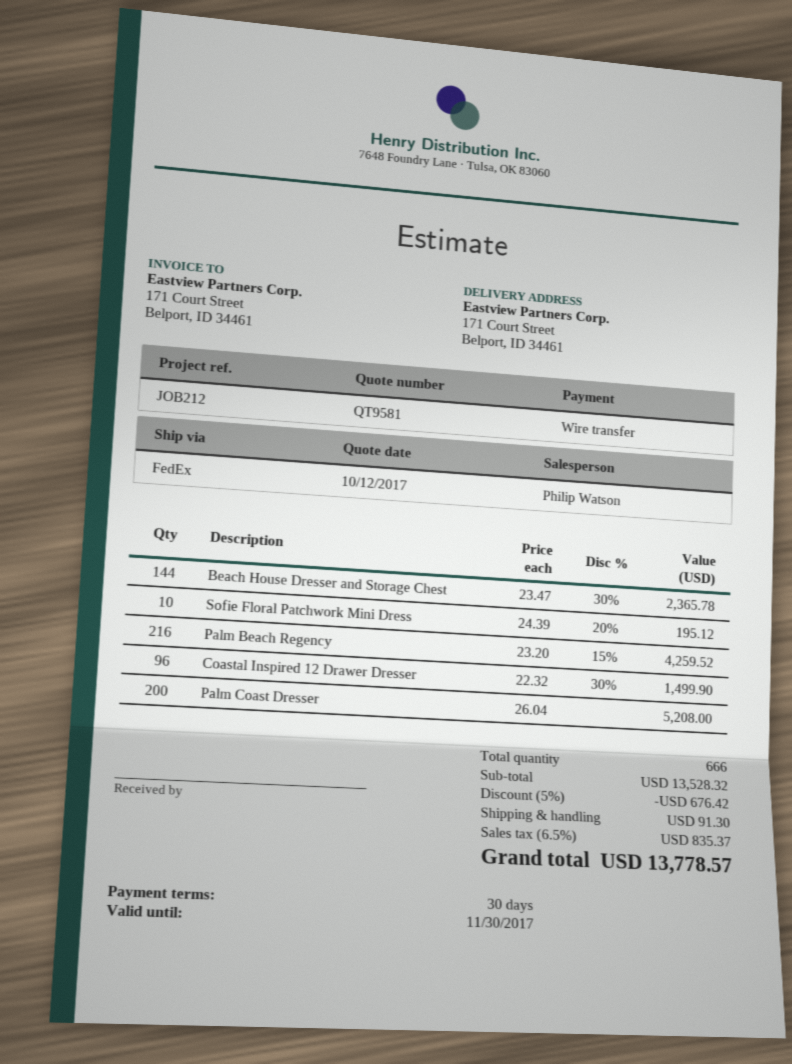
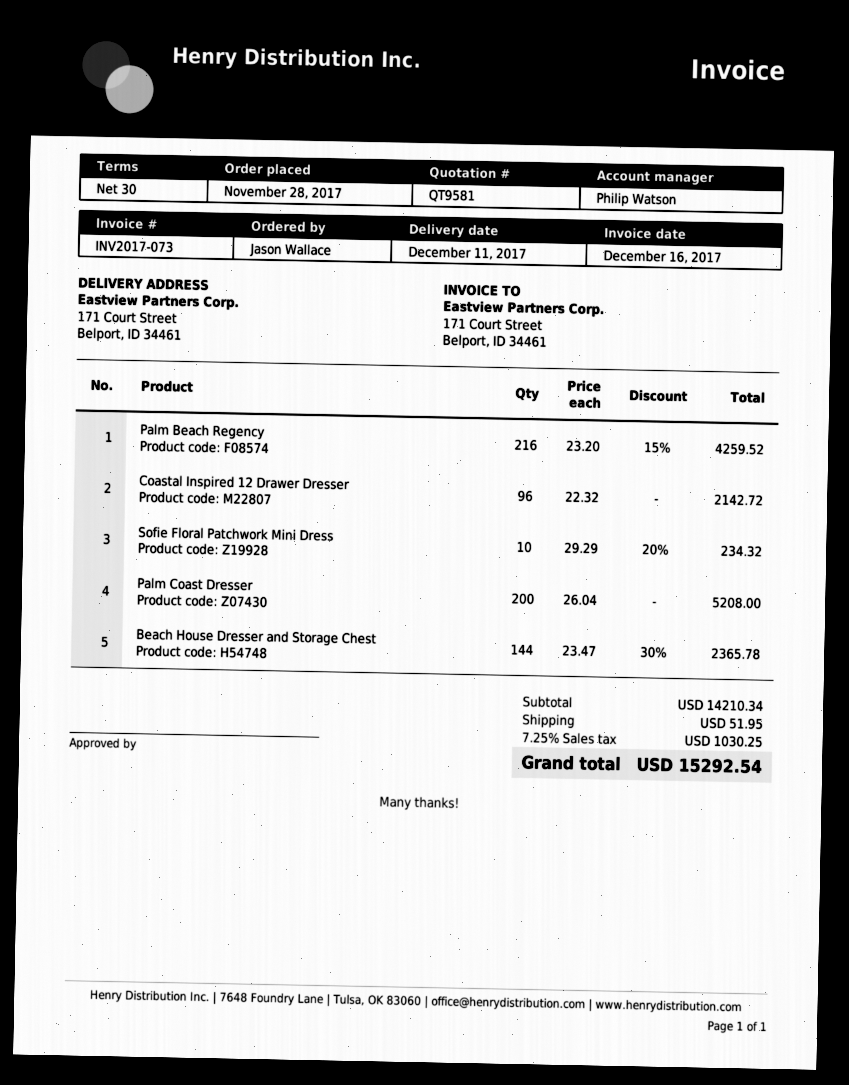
Sofie Floral Patchwork Mini Dress: 10 x 24.39 - 20% = 195.12 -> 10 x 29.29 - 20% = 234.32
Coastal Inspired 12 Drawer Dresser: 96 x 22.32 - 30% = 1499.90 -> 96 x 22.32 = 2142.72
subtotal: 13528.32 -> 14210.34
discount: 5% = 676.42 -> none
shipping: 91.30 -> 51.95
tax: 6.5% = 835.37 -> 7.25% = 1030.25
total: 13778.57 -> 15292.54

